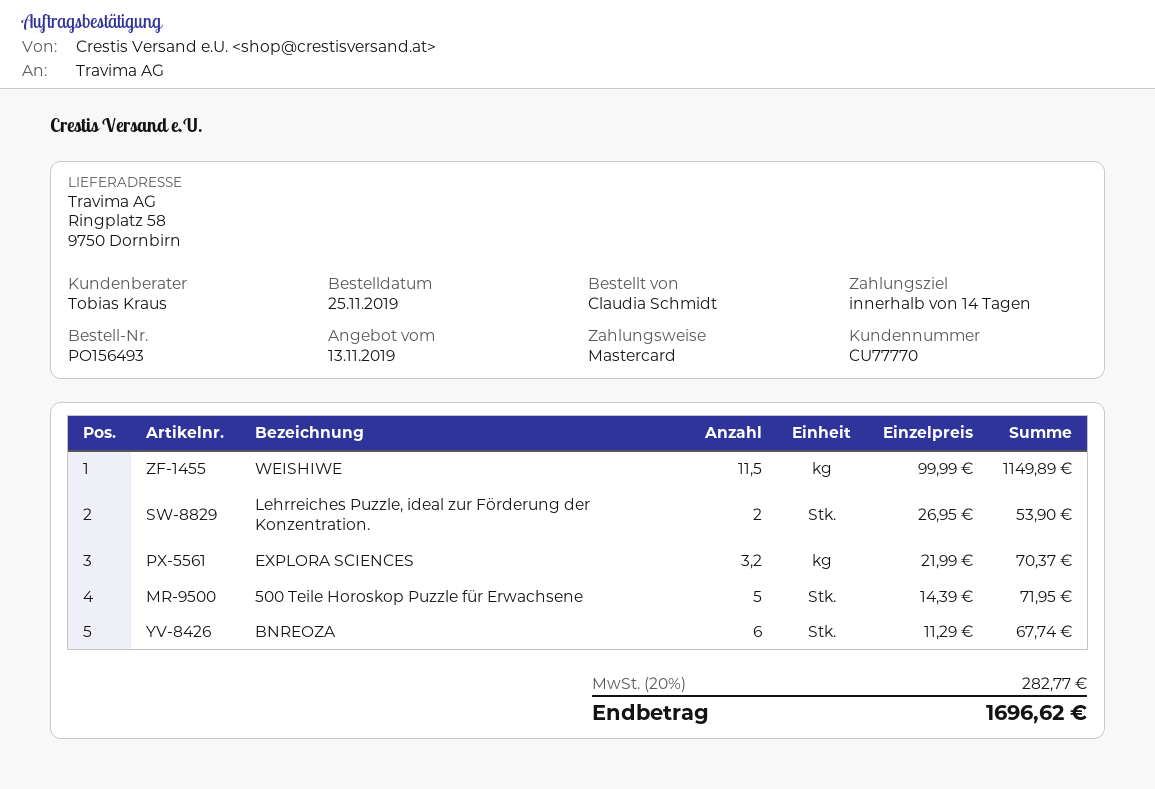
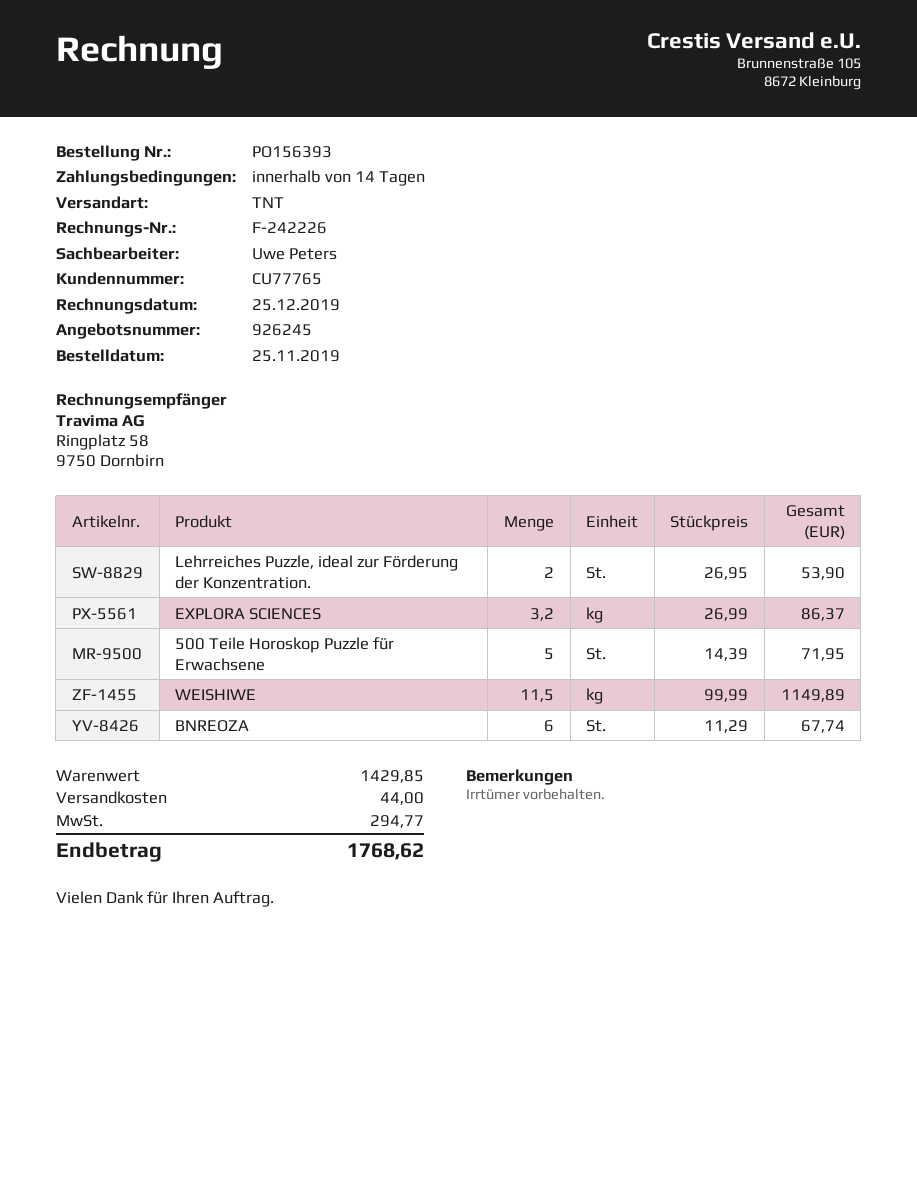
order number: PO156493 -> PO156393
customer number: CU77770 -> CU77765
sales rep: Tobias Kraus -> Uwe Peters
EXPLORA SCIENCES: 3.2 x 21.99 = 70.37 -> 3.2 x 26.99 = 86.37
shipping: none -> 44.00
tax: 282.77 -> 294.77
total: 1696.62 -> 1768.62

